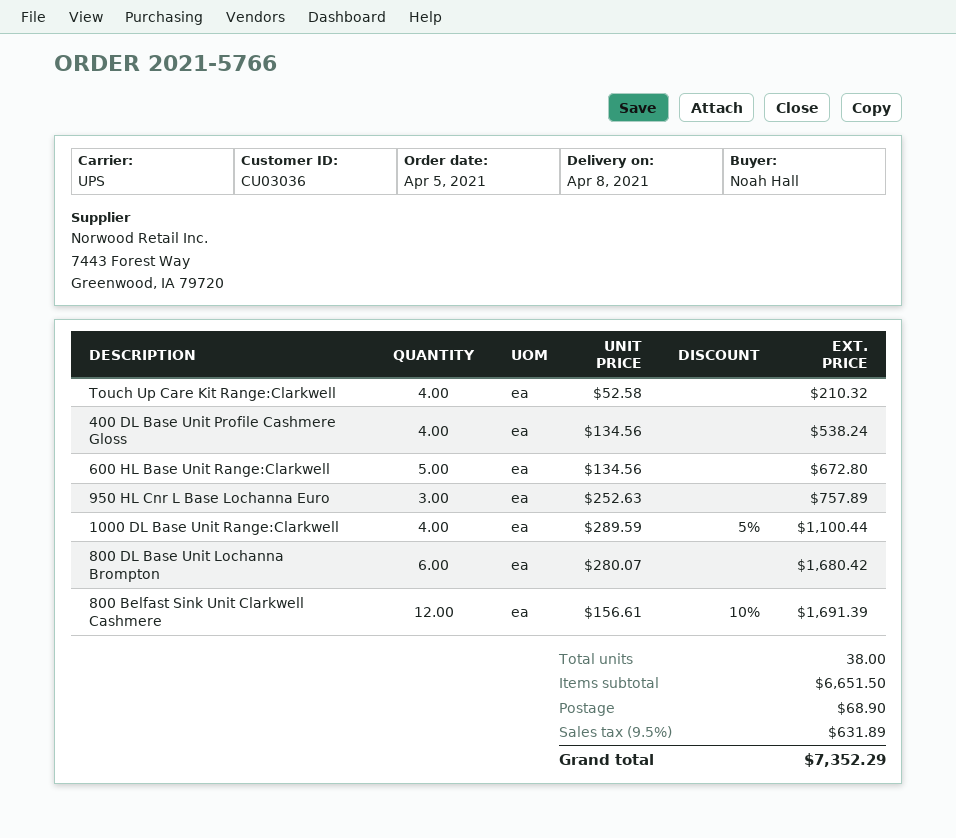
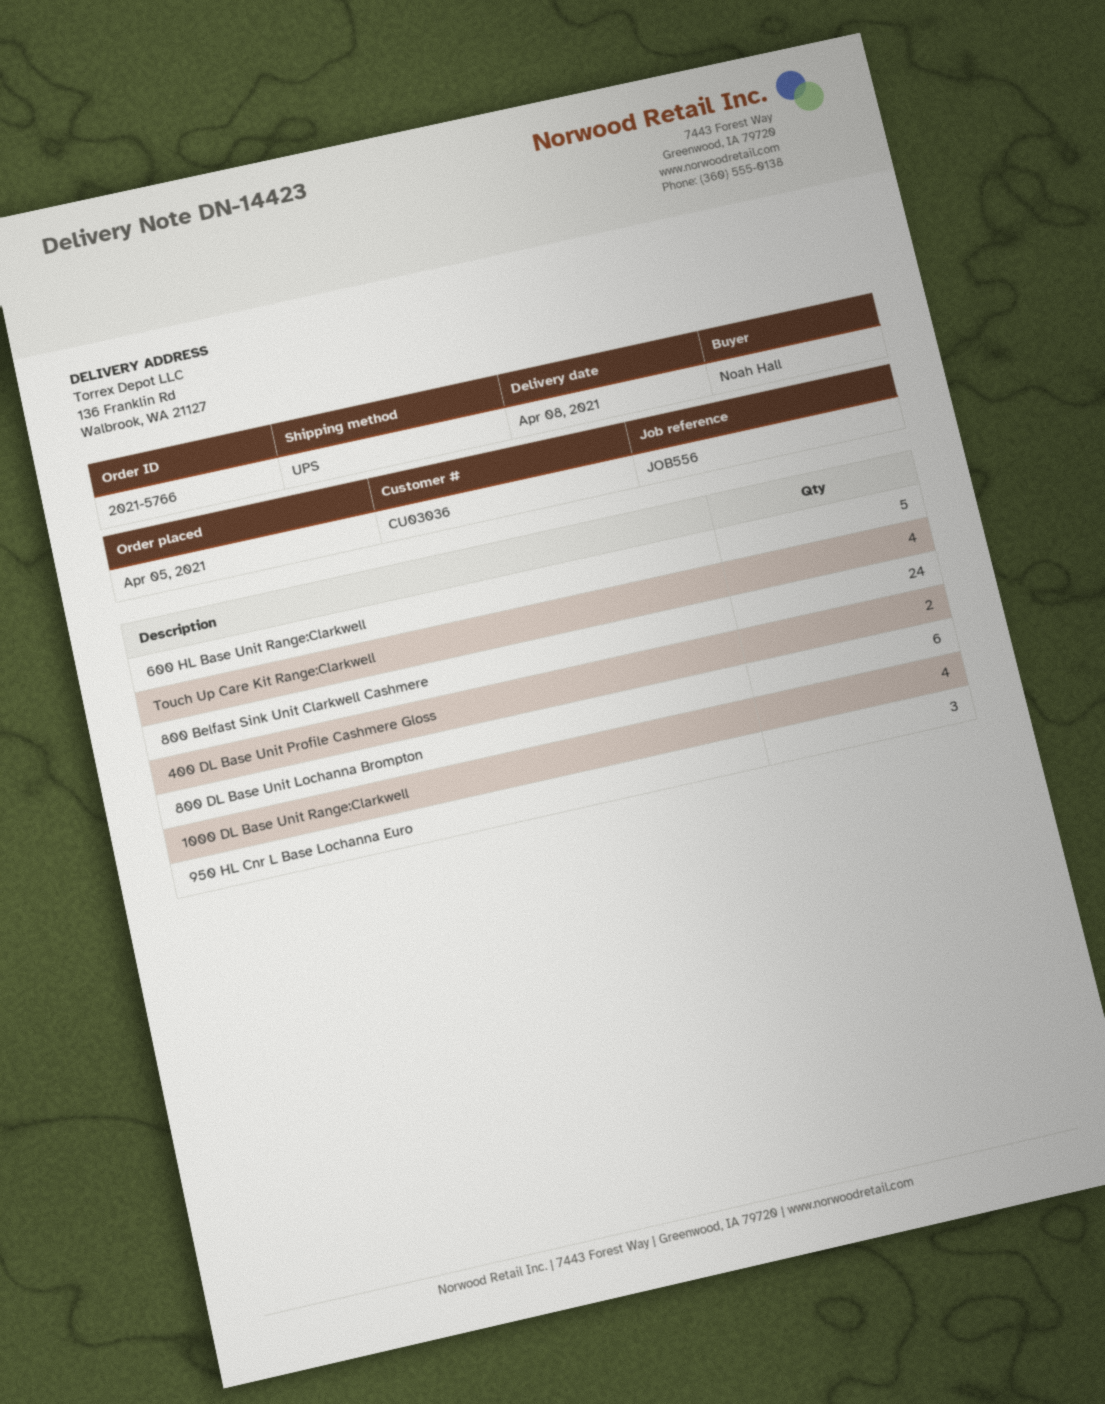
400 DL Base Unit Profile Cashmere Gloss: 4 -> 2
800 Belfast Sink Unit Clarkwell Cashmere: 12 -> 24

